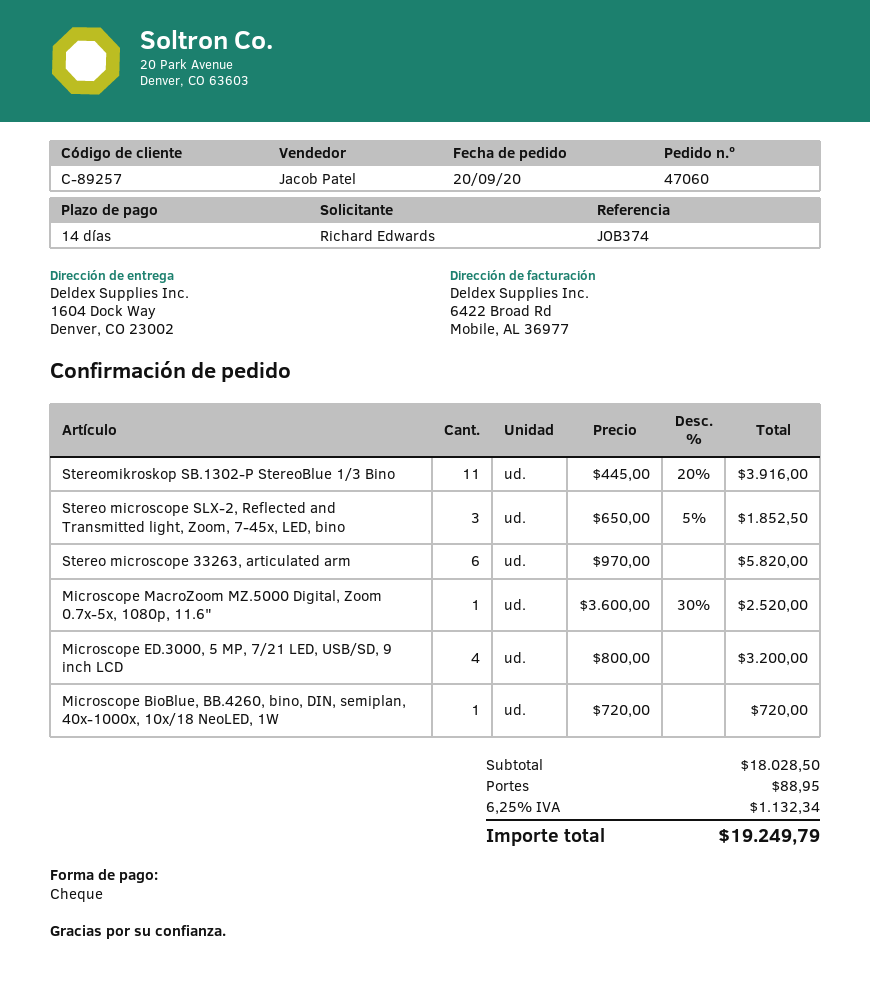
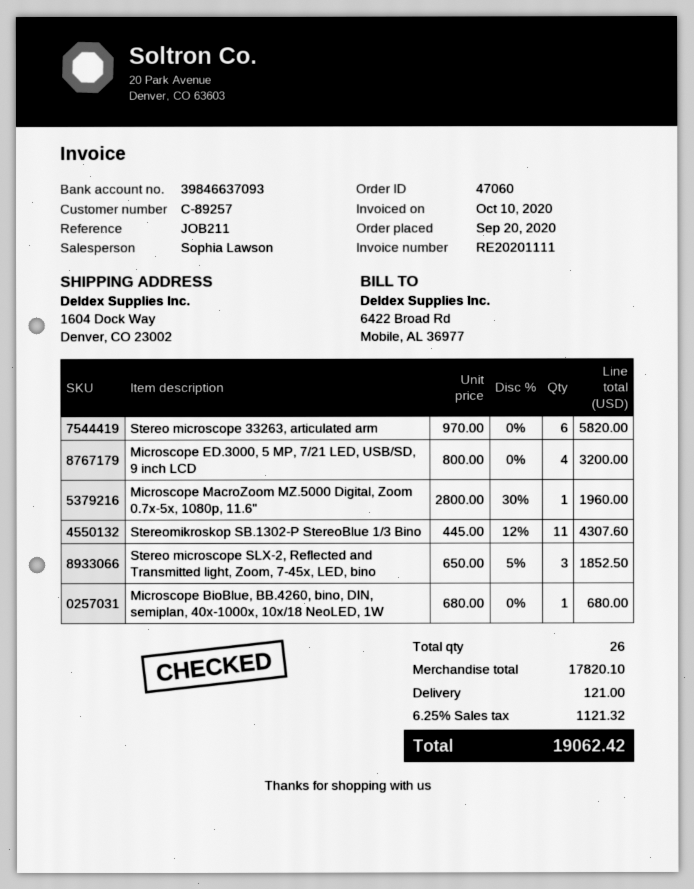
reference: JOB374 -> JOB211
sales rep: Jacob Patel -> Sophia Lawson
Stereomikroskop SB.1302-P StereoBlue 1/3 Bino: 11 x 445.00 - 20% = 3916.00 -> 11 x 445.00 - 12% = 4307.60
Microscope MacroZoom MZ.5000 Digital, Zoom 0.7x-5x, 1080p, 11.6": 1 x 3600.00 - 30% = 2520.00 -> 1 x 2800.00 - 30% = 1960.00
Microscope BioBlue, BB.4260, bino, DIN, semiplan, 40x-1000x, 10x/18 NeoLED, 1W: 1 x 720.00 = 720.00 -> 1 x 680.00 = 680.00
subtotal: 18028.50 -> 17820.10
shipping: 88.95 -> 121.00
tax: 6.25% = 1132.34 -> 6.25% = 1121.32
total: 19249.79 -> 19062.42

